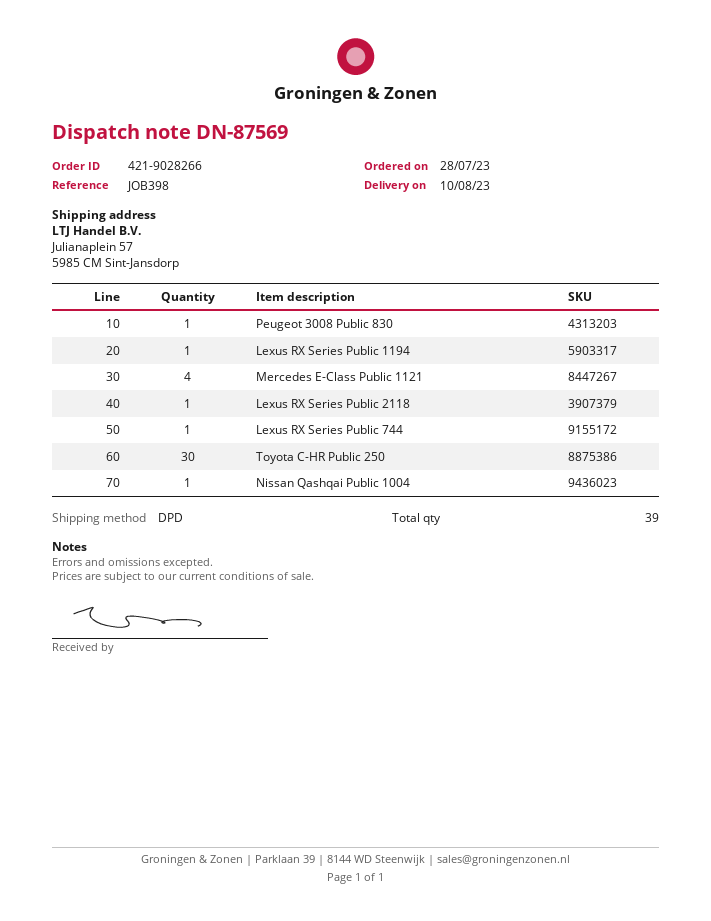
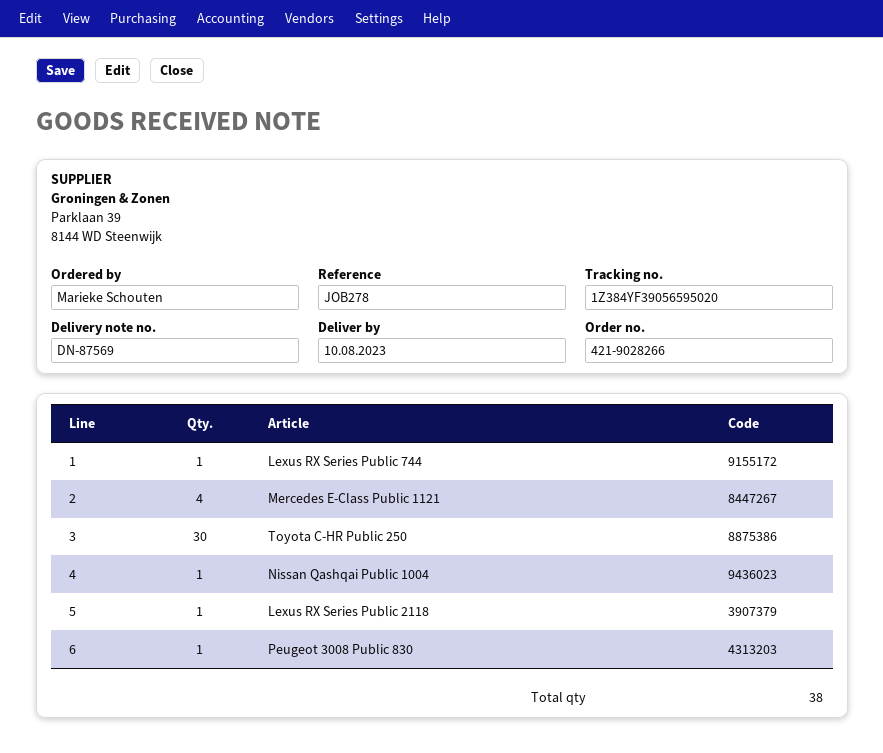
reference: JOB398 -> JOB278
Lexus RX Series Public 1194: 1 -> none
total quantity: 39 -> 38

